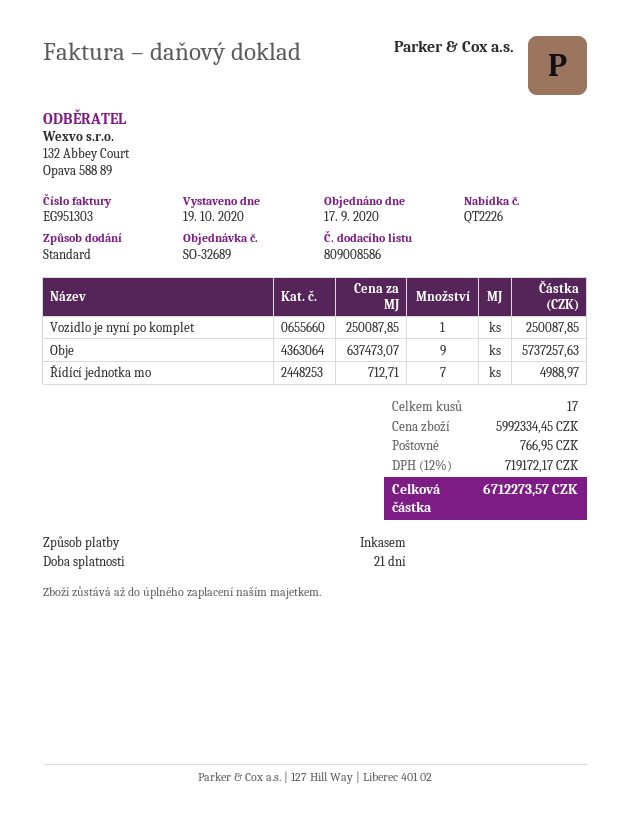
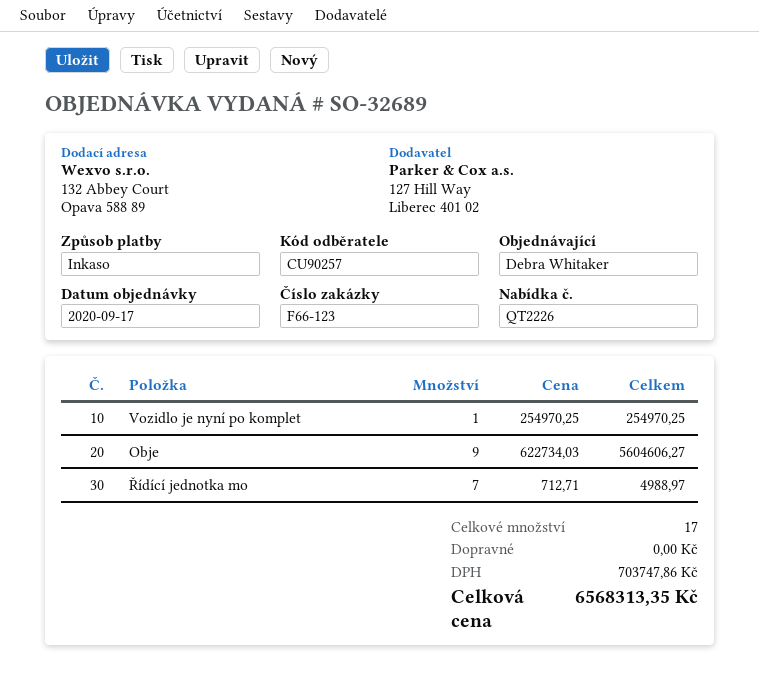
Vozidlo je nyní po komplet: 1 x 250087.85 = 250087.85 -> 1 x 254970.25 = 254970.25
Obje: 9 x 637473.07 = 5737257.63 -> 9 x 622734.03 = 5604606.27
shipping: 766.95 -> 0.00
tax: 719172.17 -> 703747.86
total: 6712273.57 -> 6568313.35

